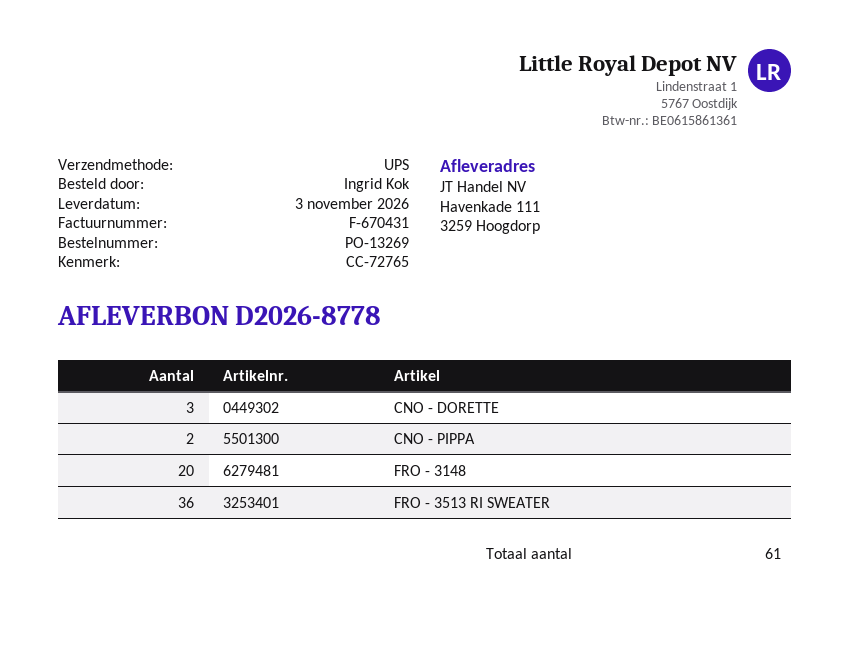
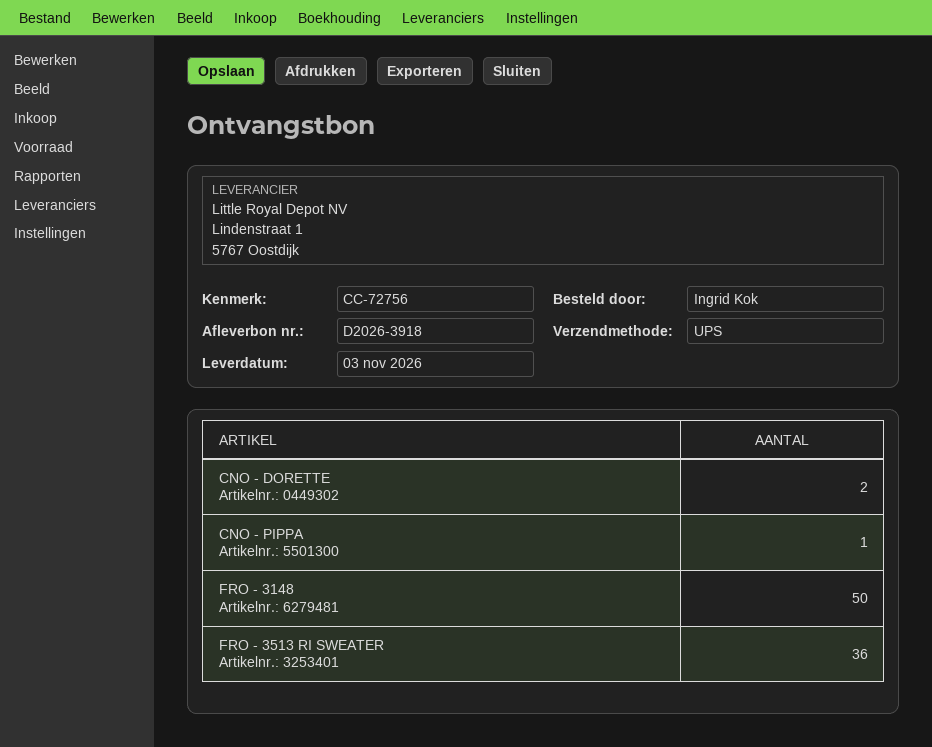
delivery note number: D2026-8778 -> D2026-3918
reference: CC-72765 -> CC-72756
CNO - DORETTE: 3 -> 2
CNO - PIPPA: 2 -> 1
FRO - 3148: 20 -> 50

